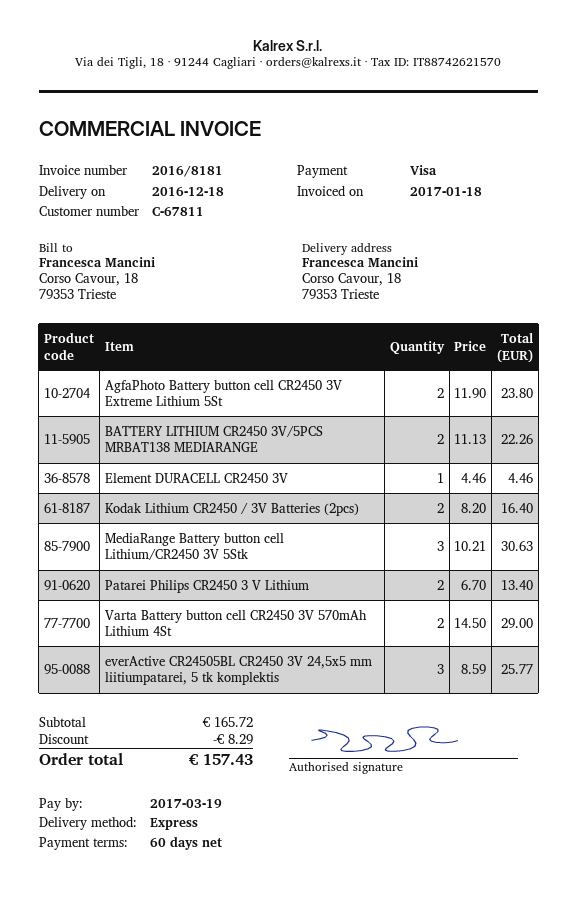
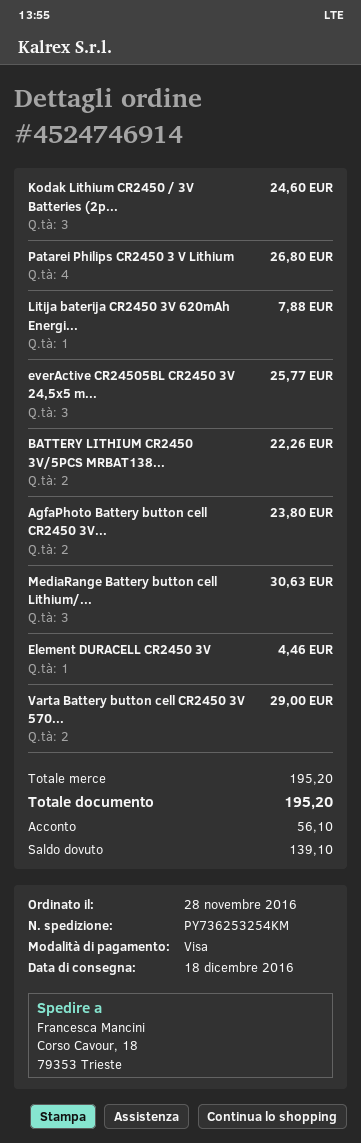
Kodak Lithium CR2450 / 3V Batteries (2pcs): 2 for 16.40 -> 3 for 24.60
Patarei Philips CR2450 3 V Lithium: 2 for 13.40 -> 4 for 26.80
Litija baterija CR2450 3V 620mAh Energi...: none -> 1 for 7.88
subtotal: 165.72 -> 195.20
discount: 8.29 -> none
total: 157.43 -> 195.20

